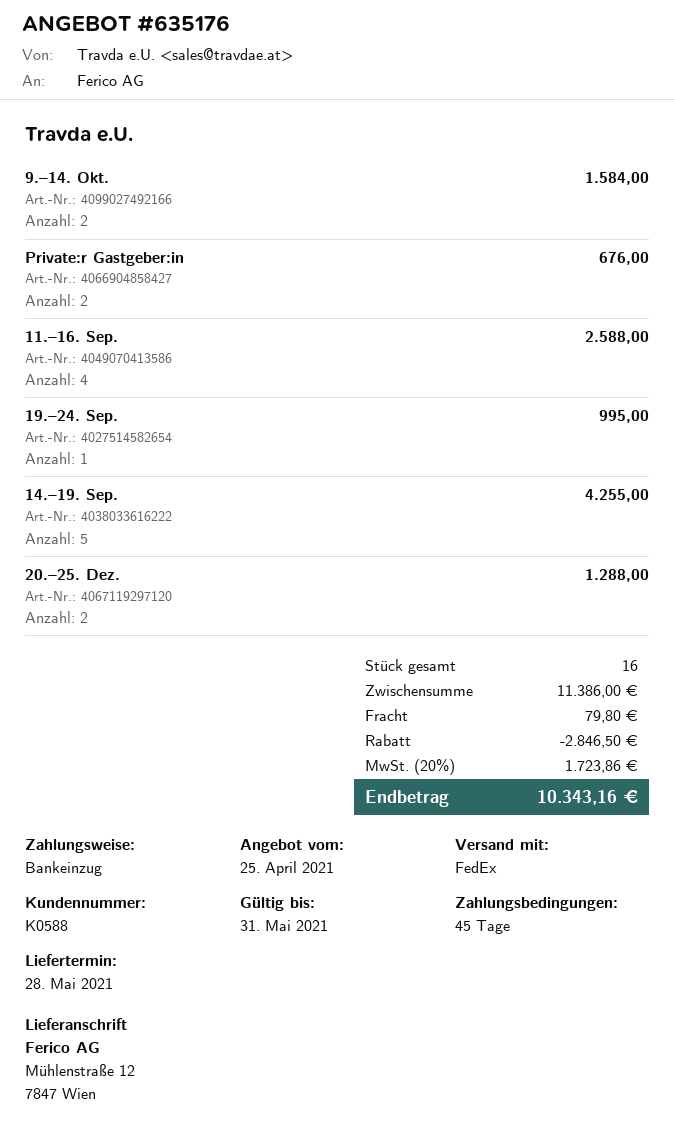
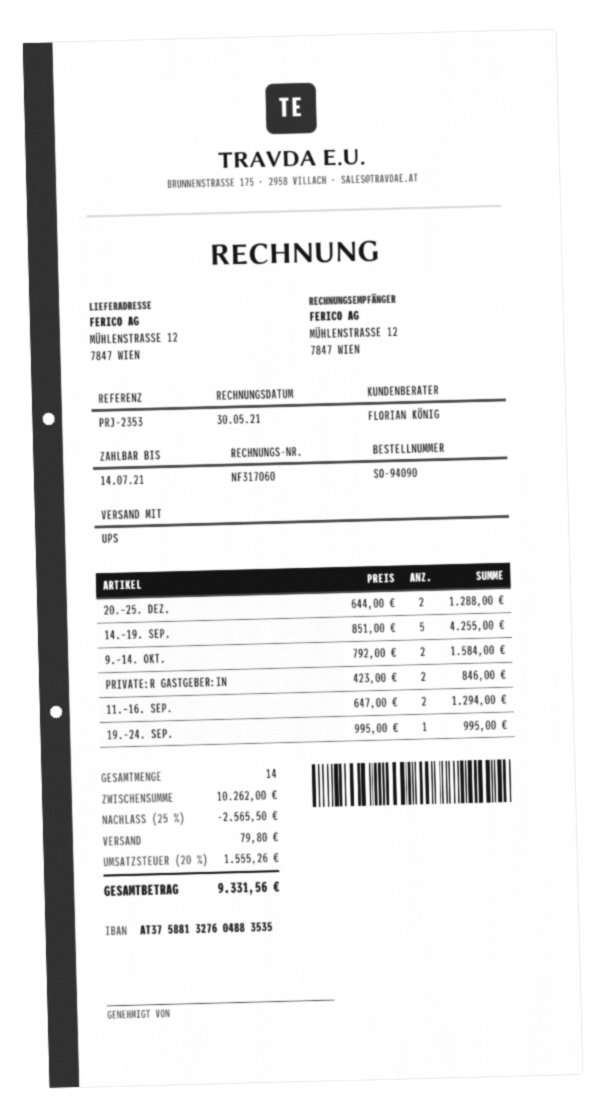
shipping method: FedEx -> UPS
Private:r Gastgeber:in: 2 for 676.00 -> 2 for 846.00
11.–16. Sep.: 4 for 2588.00 -> 2 for 1294.00
total quantity: 16 -> 14
subtotal: 11386.00 -> 10262.00
discount: 2846.50 -> 2565.50
tax: 20% = 1723.86 -> 20% = 1555.26
total: 10343.16 -> 9331.56

